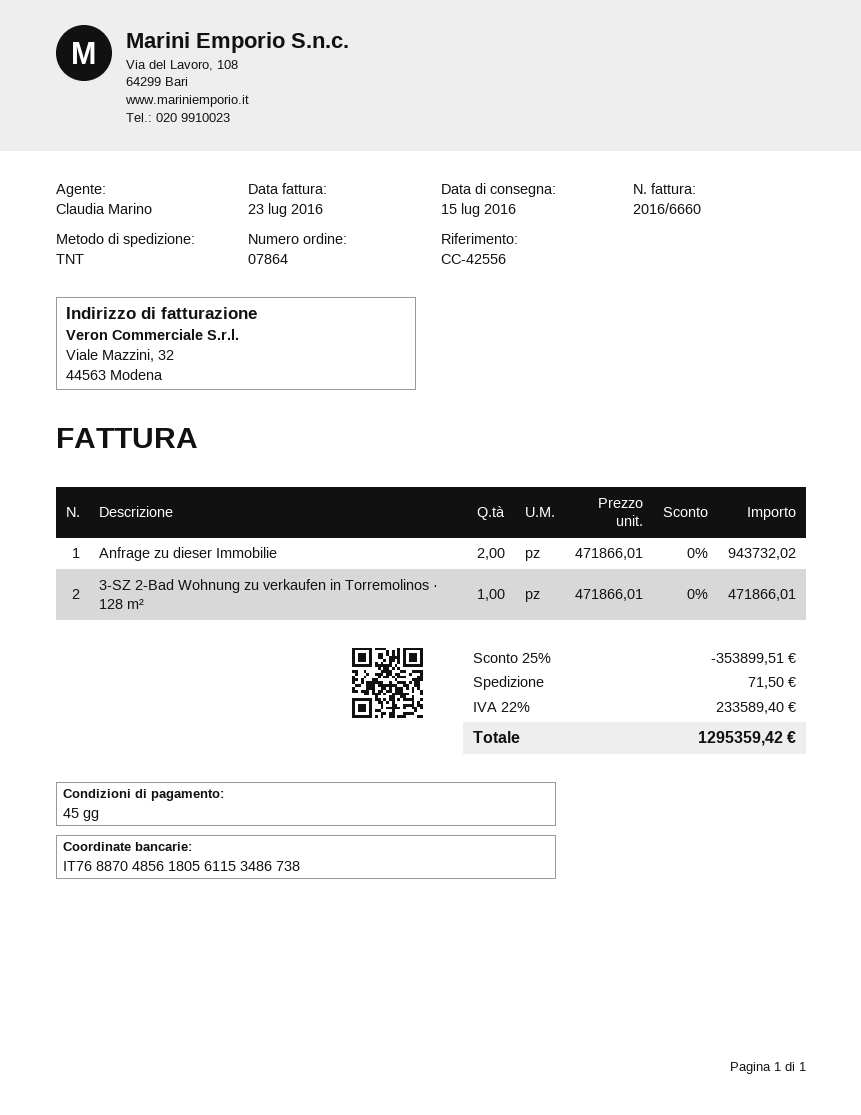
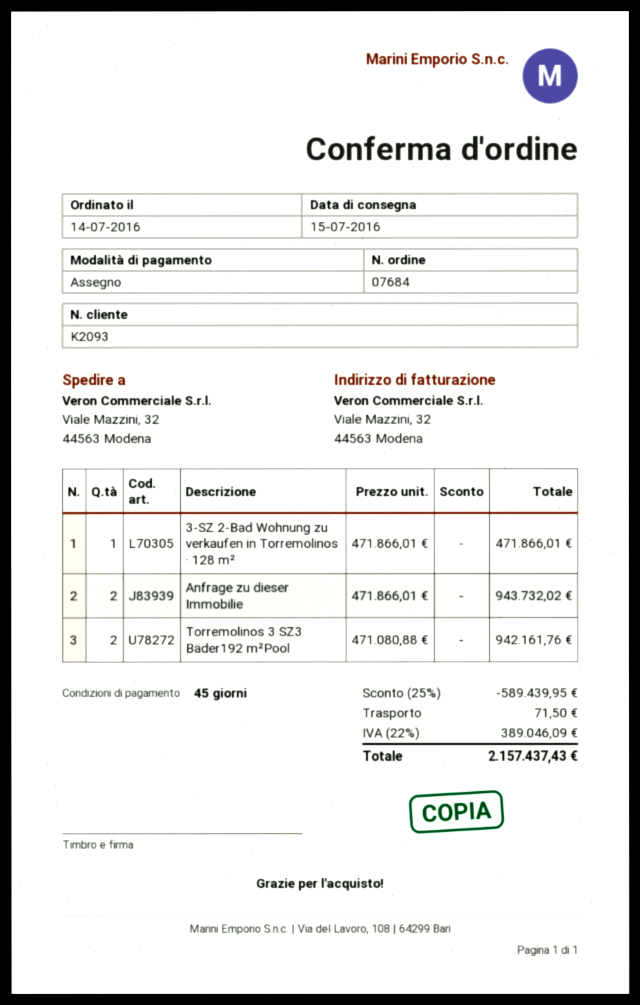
order number: 07864 -> 07684
Torremolinos 3 SZ3 Bäder192 m²Pool: none -> 2 x 471080.88 = 942161.76
discount: 25% = 353899.51 -> 25% = 589439.95
tax: 22% = 233589.40 -> 22% = 389046.09
total: 1295359.42 -> 2157437.43

